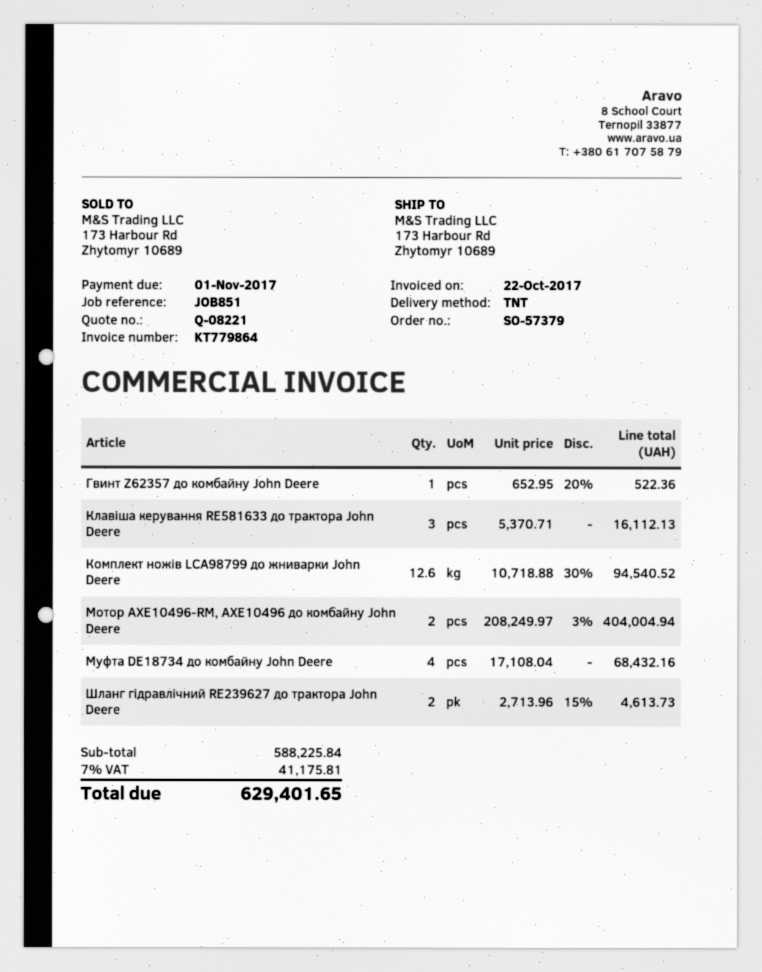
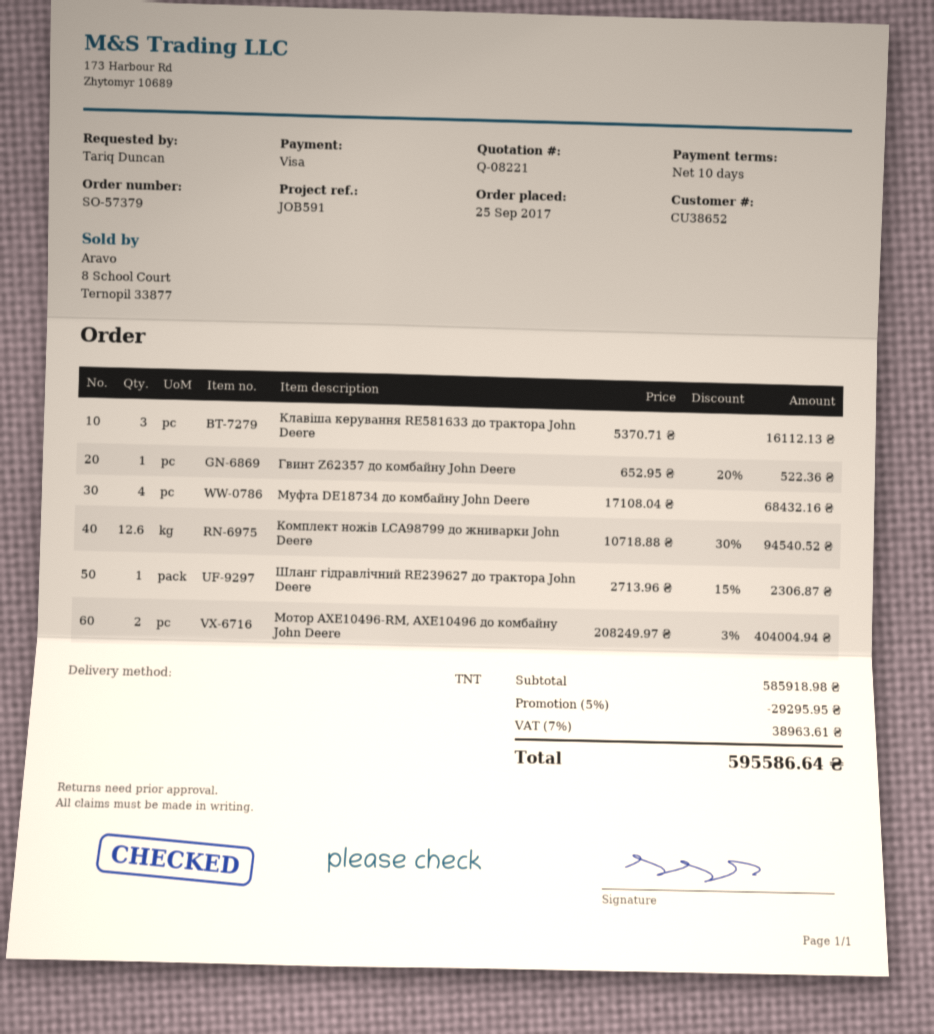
reference: JOB851 -> JOB591
Шланг гідравлічний RE239627 до трактора John Deere: 2 x 2713.96 - 15% = 4613.73 -> 1 x 2713.96 - 15% = 2306.87
subtotal: 588225.84 -> 585918.98
discount: none -> 5% = 29295.95
tax: 7% = 41175.81 -> 7% = 38963.61
total: 629401.65 -> 595586.64

